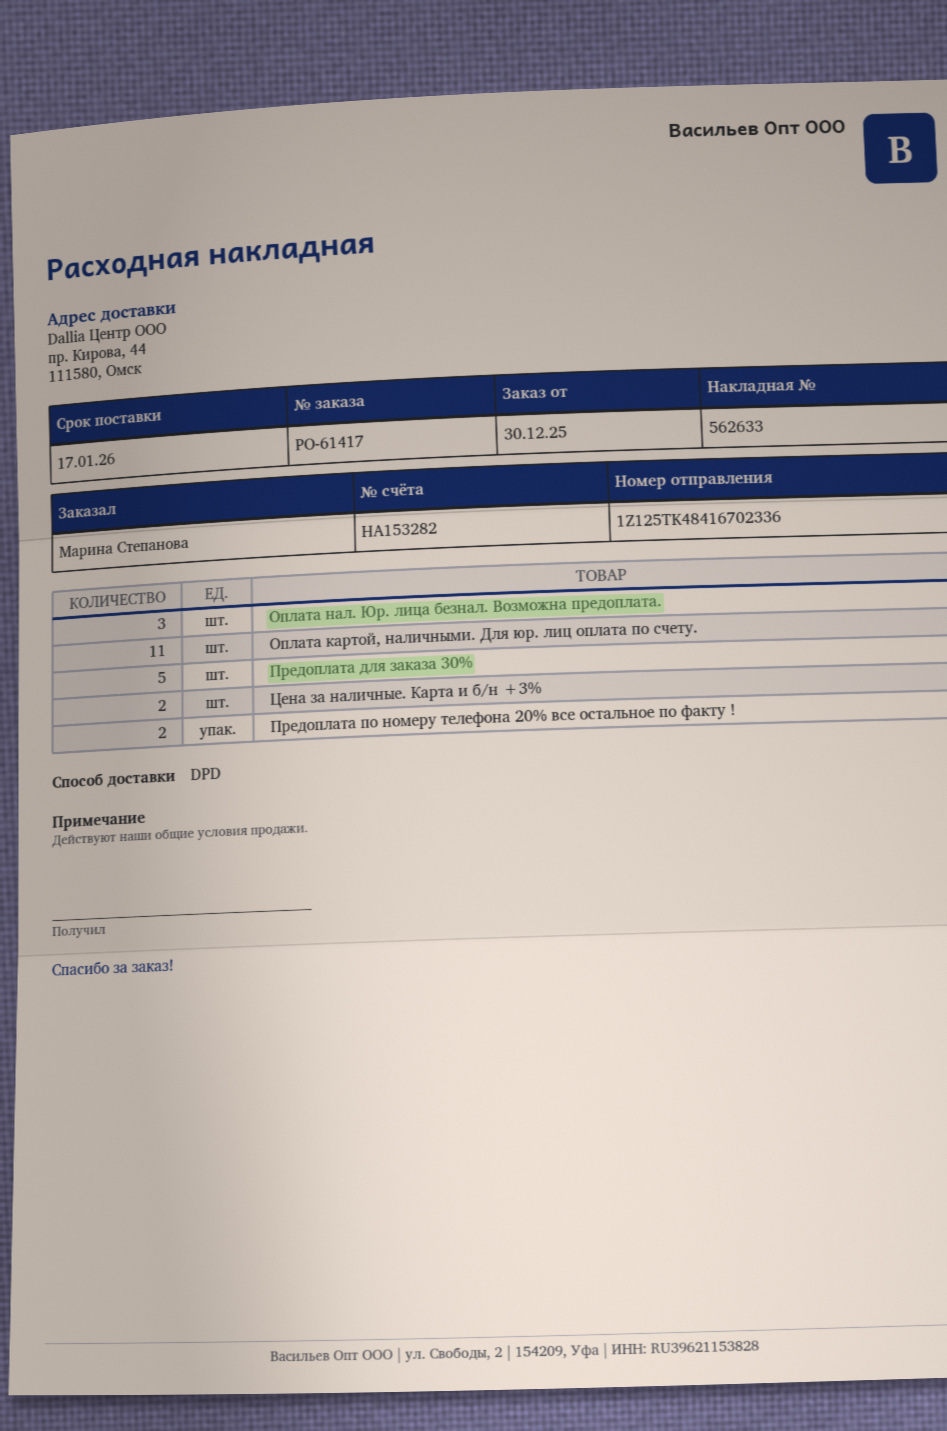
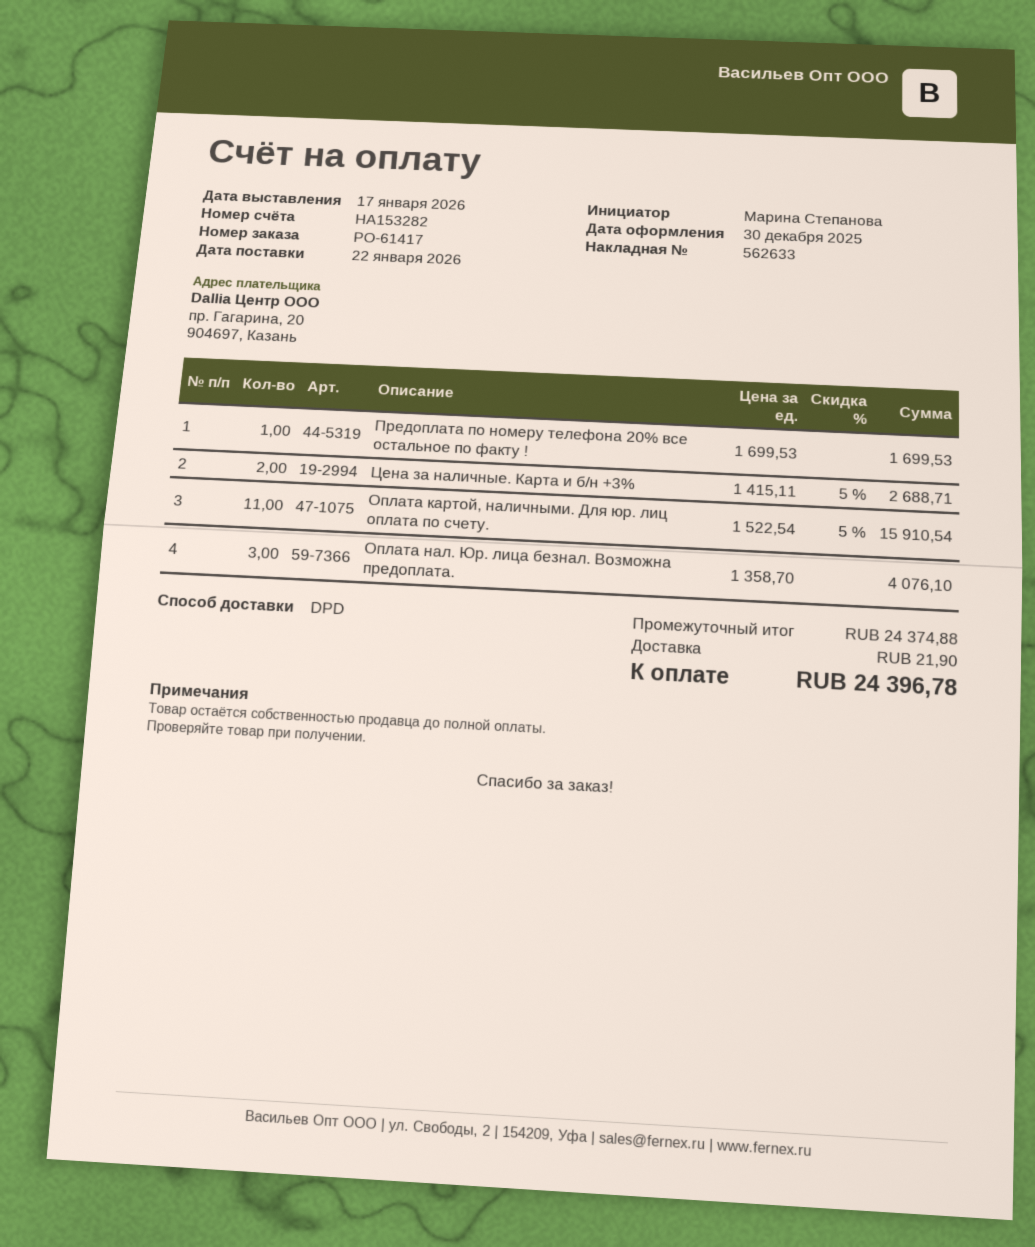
delivery date: 2026-01-17 -> 2026-01-22
Предоплата для заказа 30%: 5 -> none
Предоплата по номеру телефона 20% все остальное по факту !: 2 -> 1

